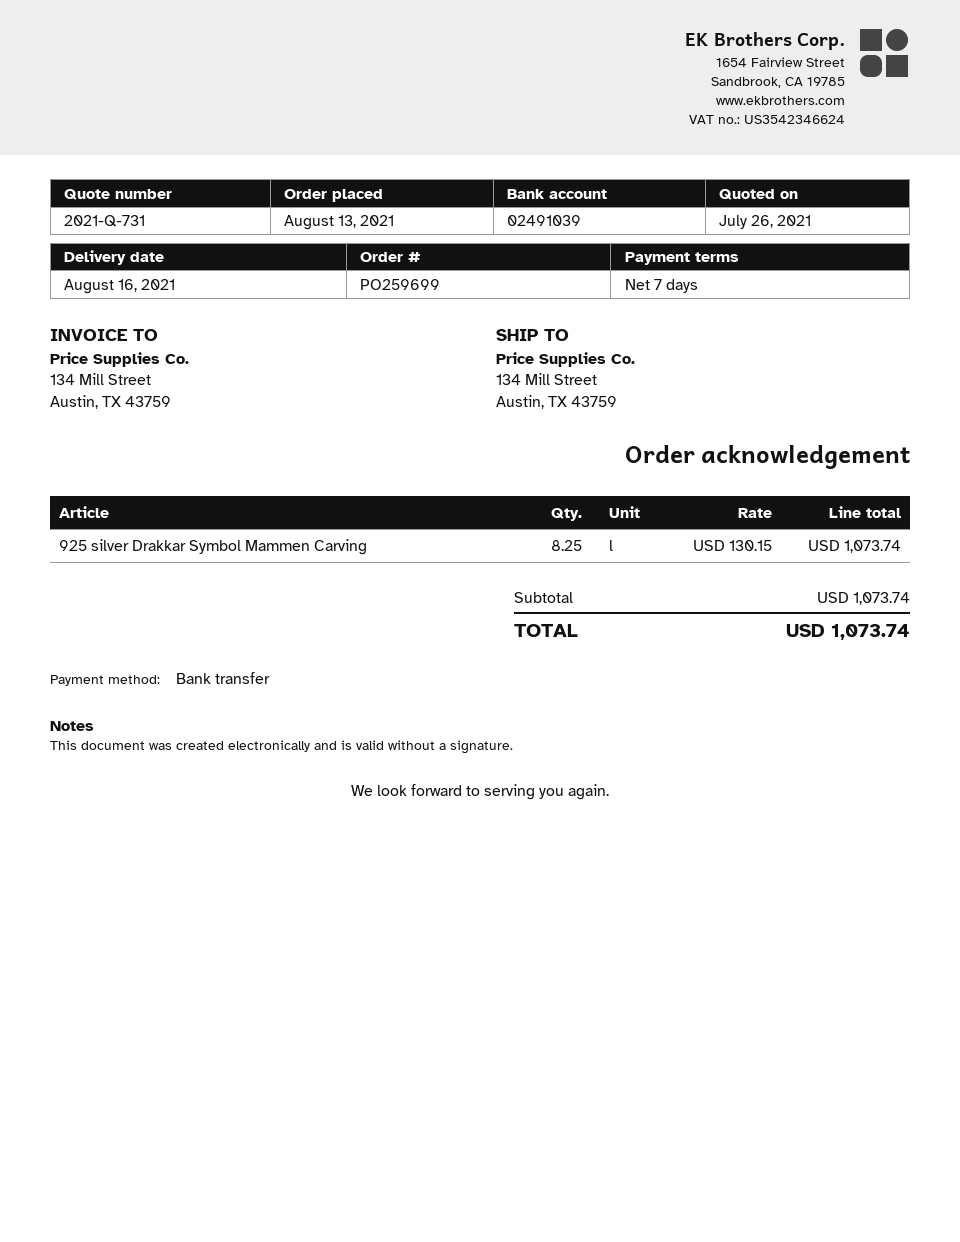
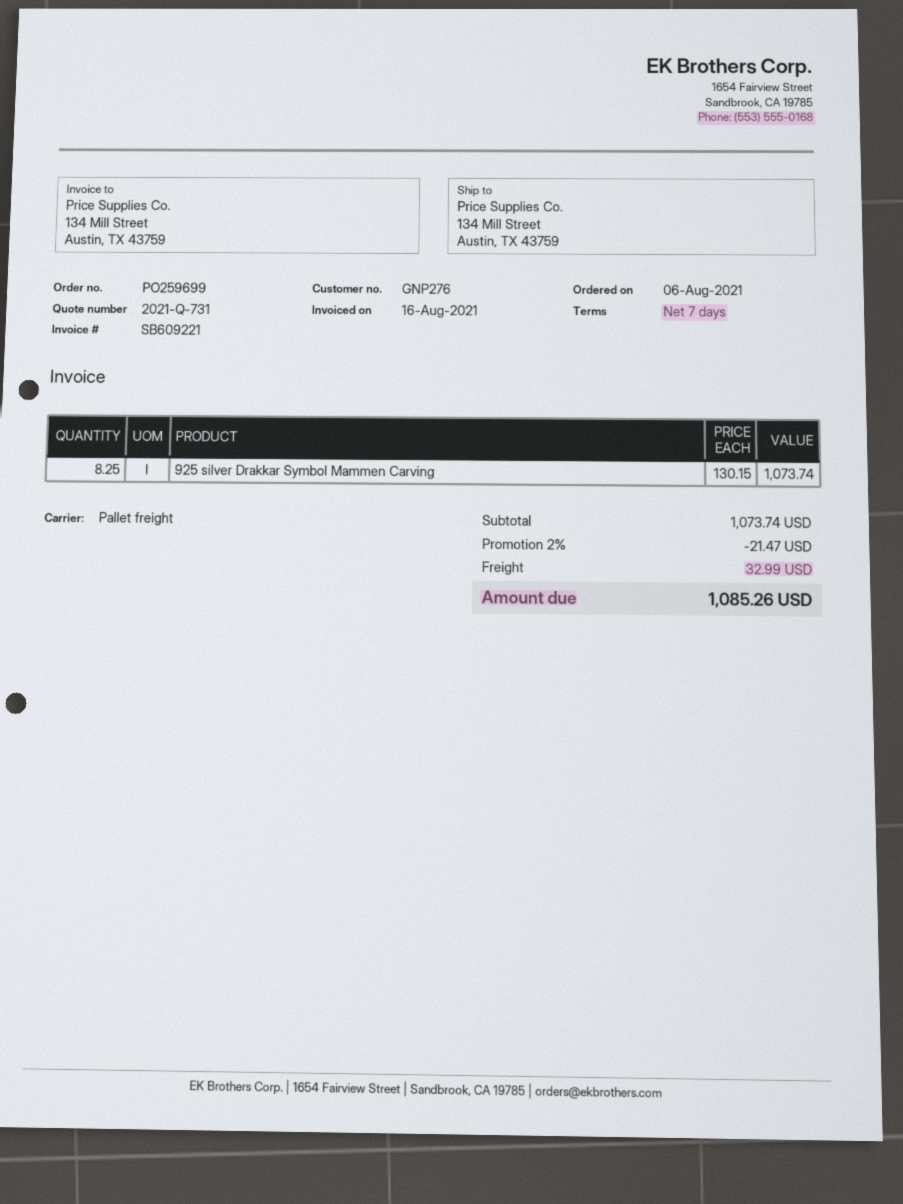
order date: 2021-08-13 -> 2021-08-06
discount: none -> 2% = 21.47
shipping: none -> 32.99
total: 1073.74 -> 1085.26

